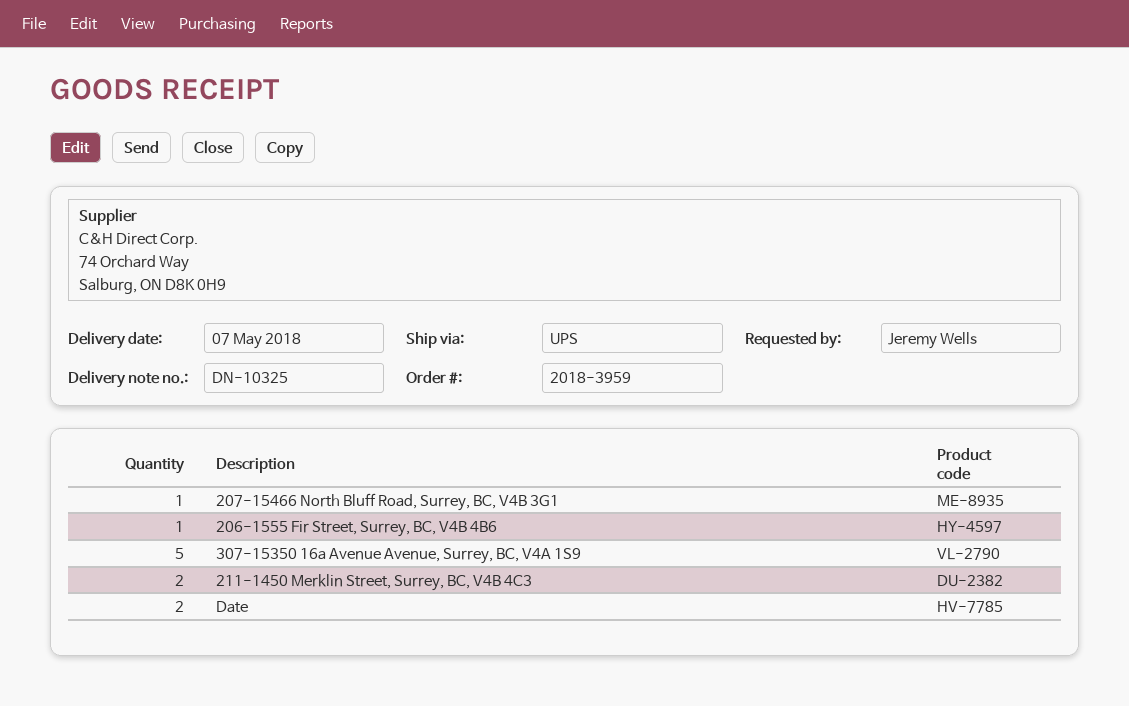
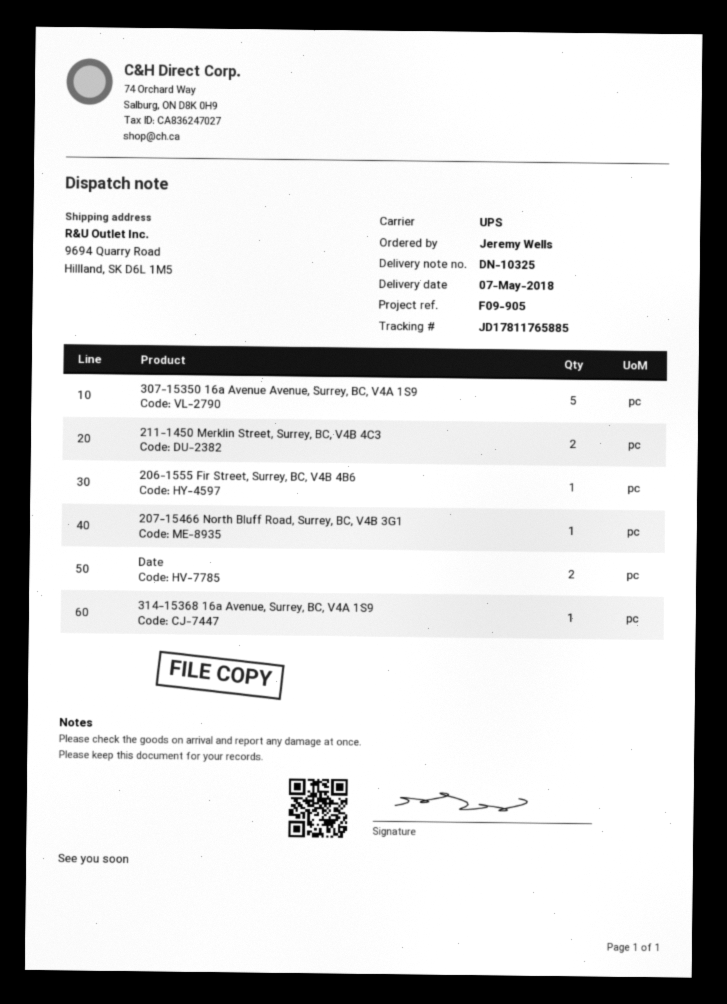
314-15368 16a Avenue, Surrey, BC, V4A 1S9: none -> 1

